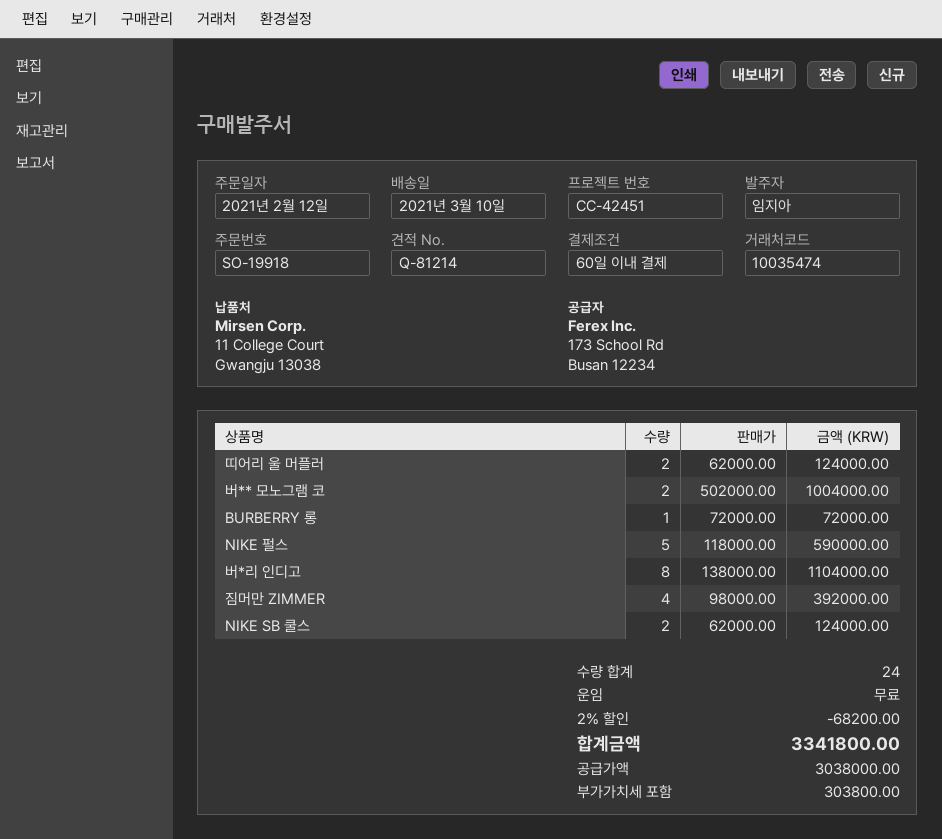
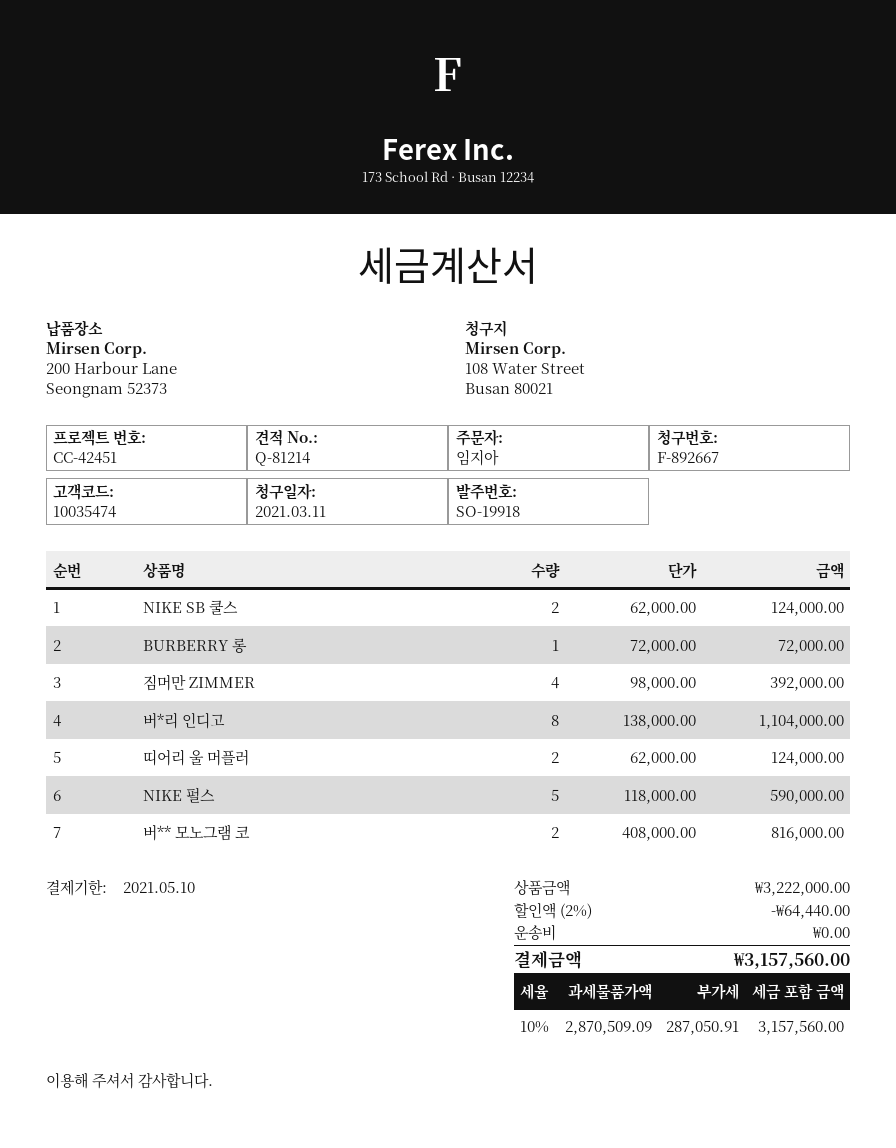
ship to: 11 College Court, Gwangju 13038 -> 200 Harbour Lane, Seongnam 52373
버** 모노그램 코: 2 x 502000.00 = 1004000.00 -> 2 x 408000.00 = 816000.00
discount: 2% = 68200.00 -> 2% = 64440.00
net: 3038000.00 -> 2870509.09
tax: 303800.00 -> 287050.91
total: 3341800.00 -> 3157560.00

